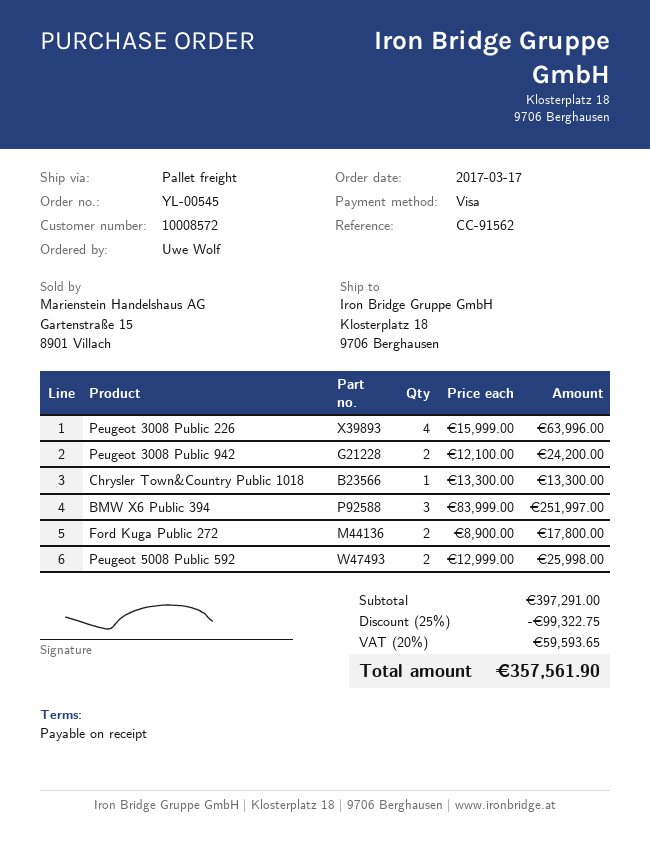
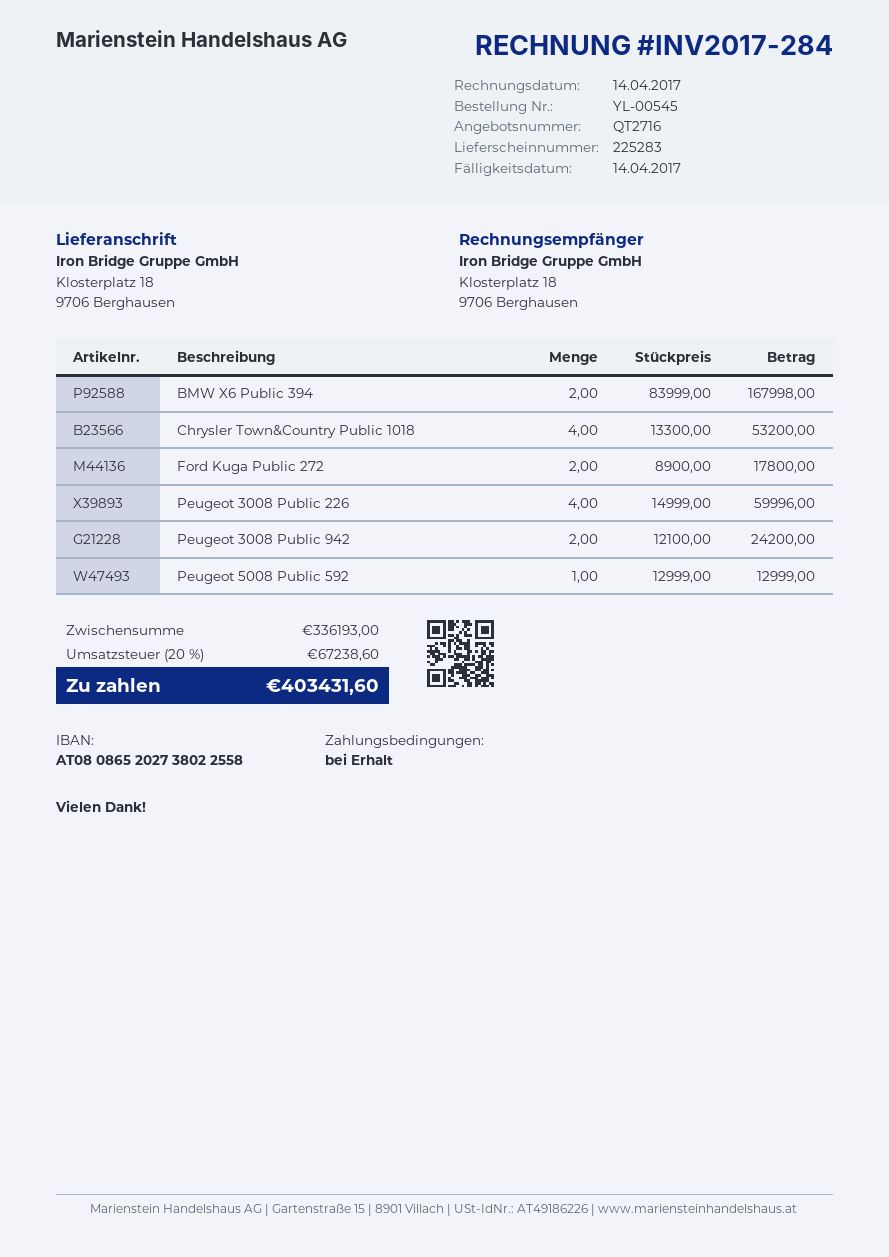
Peugeot 3008 Public 226: 4 x 15999.00 = 63996.00 -> 4 x 14999.00 = 59996.00
Chrysler Town&Country Public 1018: 1 x 13300.00 = 13300.00 -> 4 x 13300.00 = 53200.00
BMW X6 Public 394: 3 x 83999.00 = 251997.00 -> 2 x 83999.00 = 167998.00
Peugeot 5008 Public 592: 2 x 12999.00 = 25998.00 -> 1 x 12999.00 = 12999.00
subtotal: 397291.00 -> 336193.00
discount: 25% = 99322.75 -> none
tax: 20% = 59593.65 -> 20% = 67238.60
total: 357561.90 -> 403431.60

